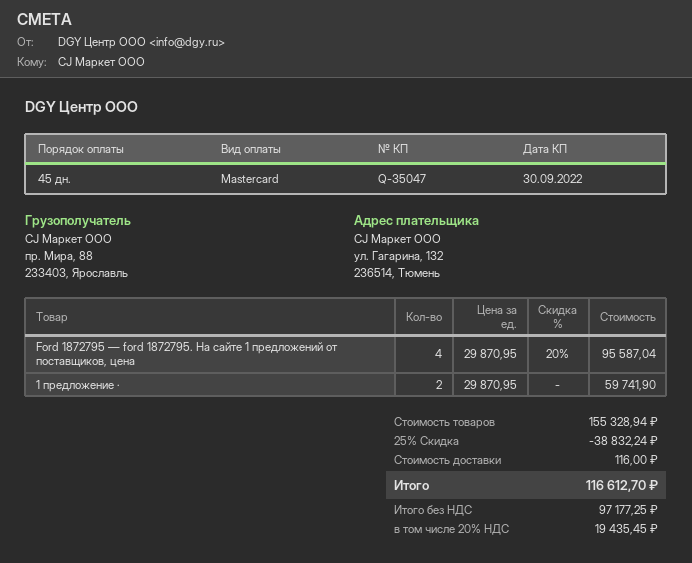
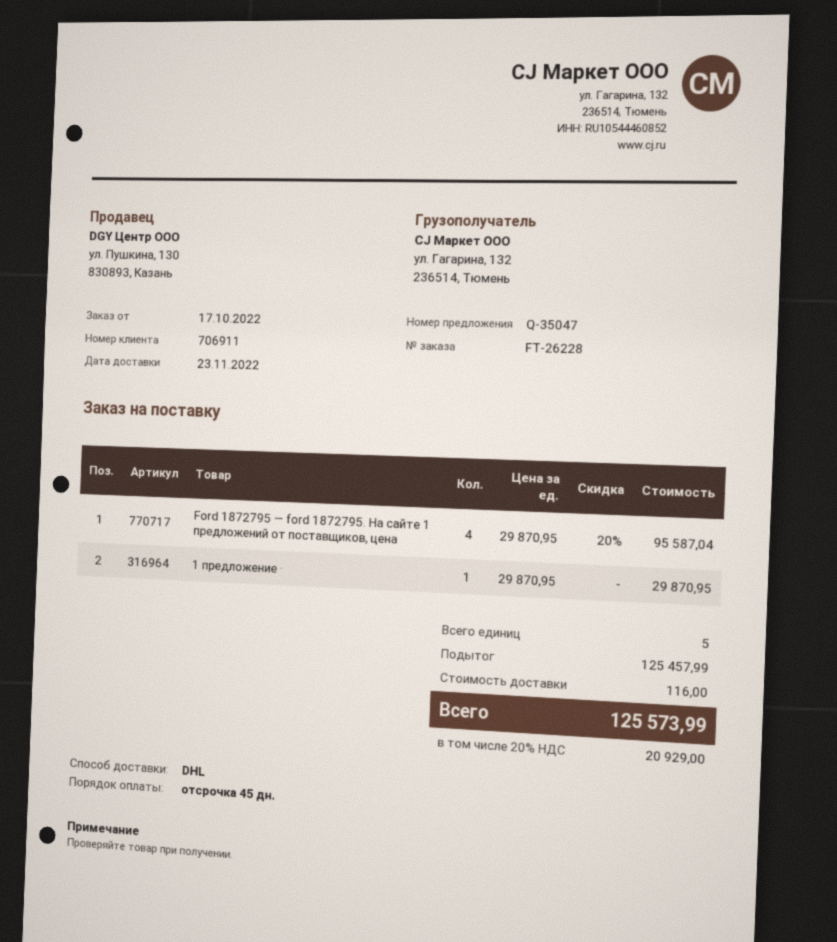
ship to: пр. Мира, 88, 233403, Ярославль -> ул. Гагарина, 132, 236514, Тюмень
1 предложение ·: 2 x 29870.95 = 59741.90 -> 1 x 29870.95 = 29870.95
subtotal: 155328.94 -> 125457.99
discount: 25% = 38832.24 -> none
tax: 20% = 19435.45 -> 20% = 20929.00
total: 116612.70 -> 125573.99

